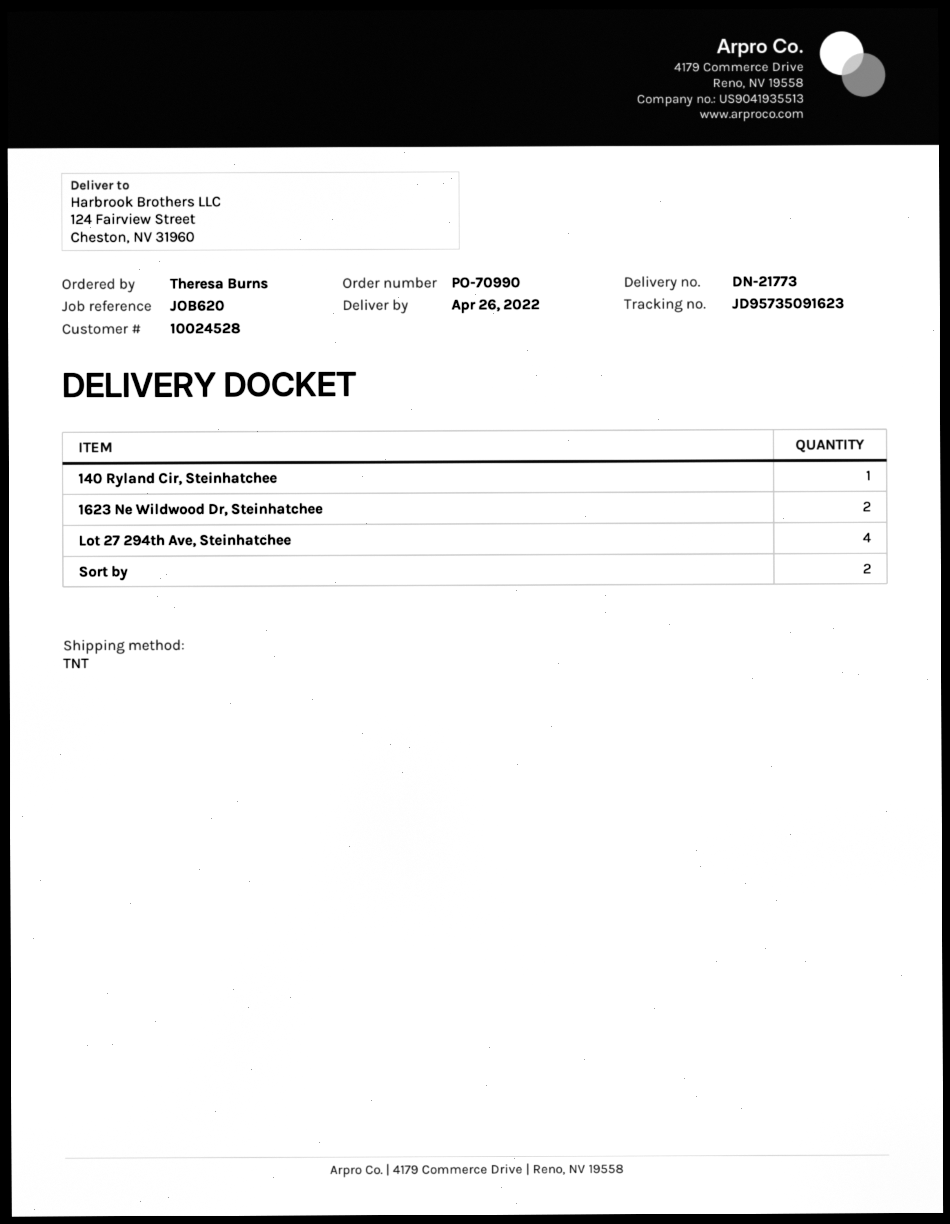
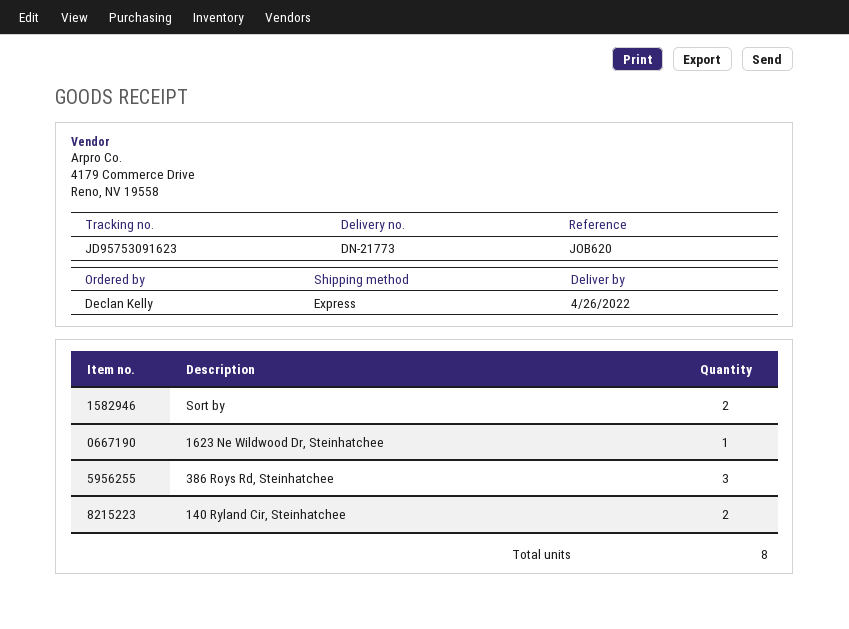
ordered by: Theresa Burns -> Declan Kelly
shipping method: TNT -> express
tracking number: JD95735091623 -> JD95753091623
140 Ryland Cir, Steinhatchee: 1 -> 2
1623 Ne Wildwood Dr, Steinhatchee: 2 -> 1
Lot 27 294th Ave, Steinhatchee: 4 -> none
386 Roys Rd, Steinhatchee: none -> 3

